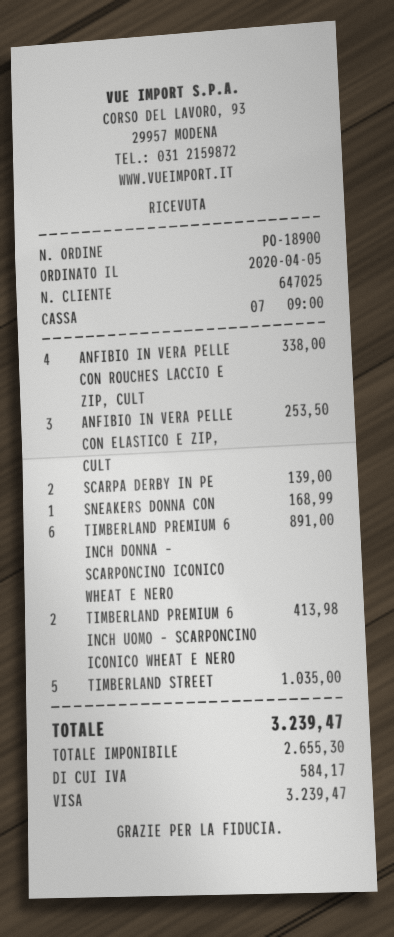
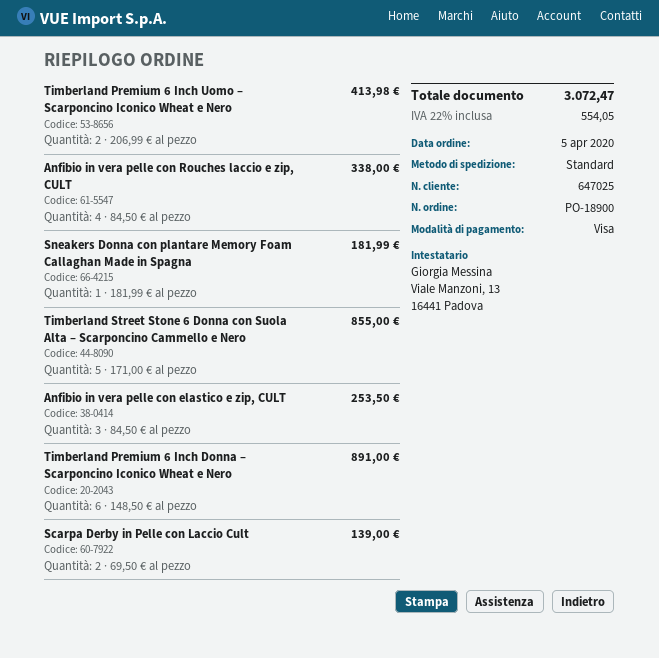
SNEAKERS DONNA CON: 1 for 168.99 -> 1 for 181.99
TIMBERLAND STREET: 5 for 1035.00 -> 5 for 855.00
tax: 584.17 -> 554.05
total: 3239.47 -> 3072.47

